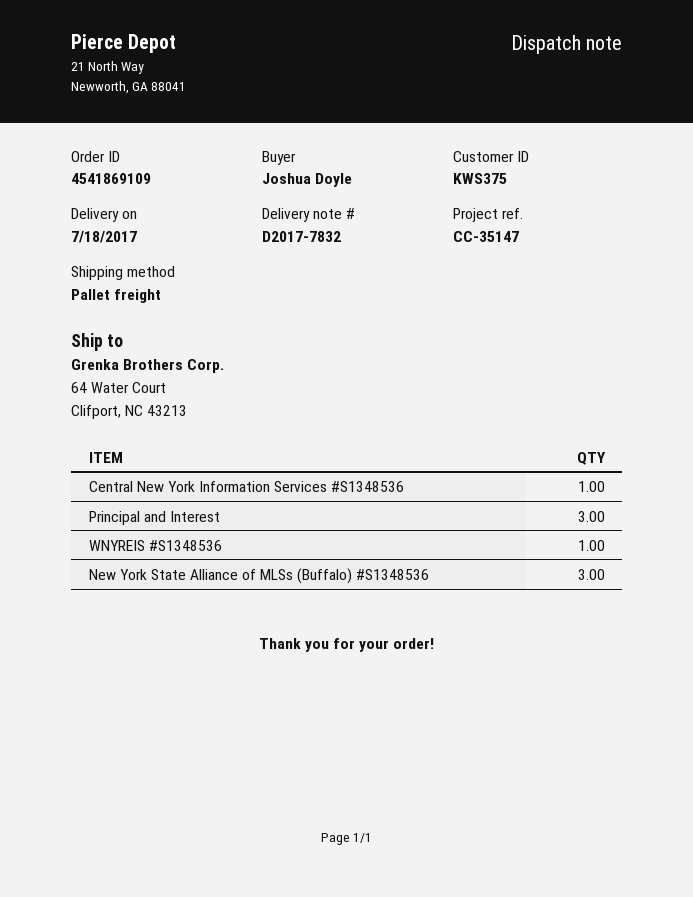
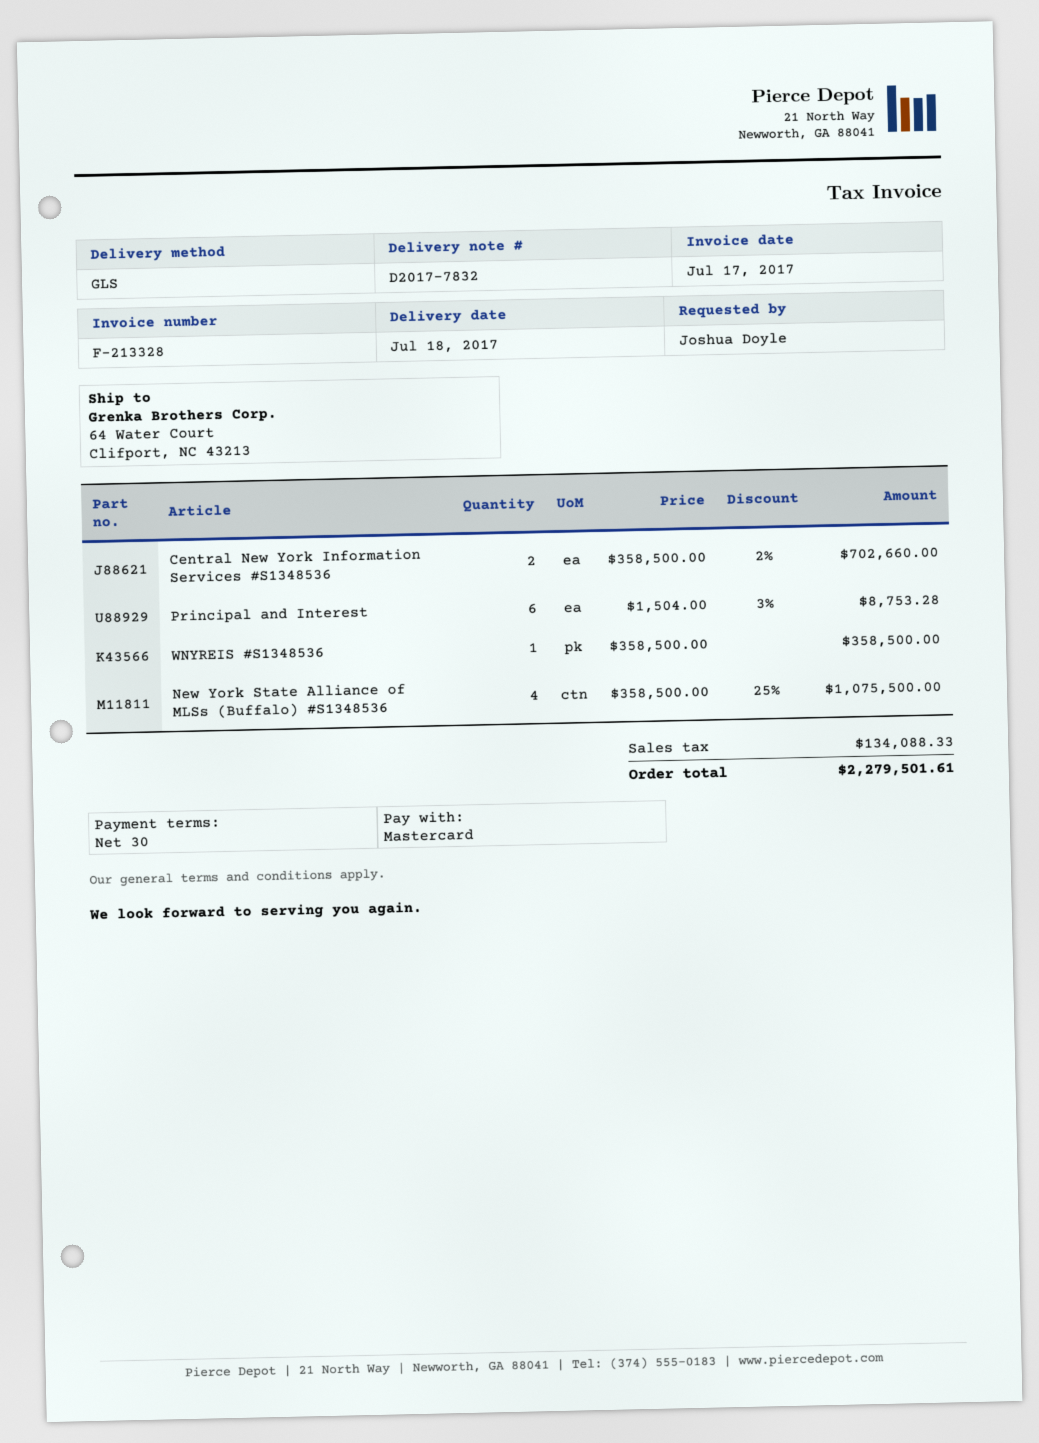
shipping method: pallet freight -> GLS
Central New York Information Services #S1348536: 1 -> 2
Principal and Interest: 3 -> 6
New York State Alliance of MLSs (Buffalo) #S1348536: 3 -> 4

